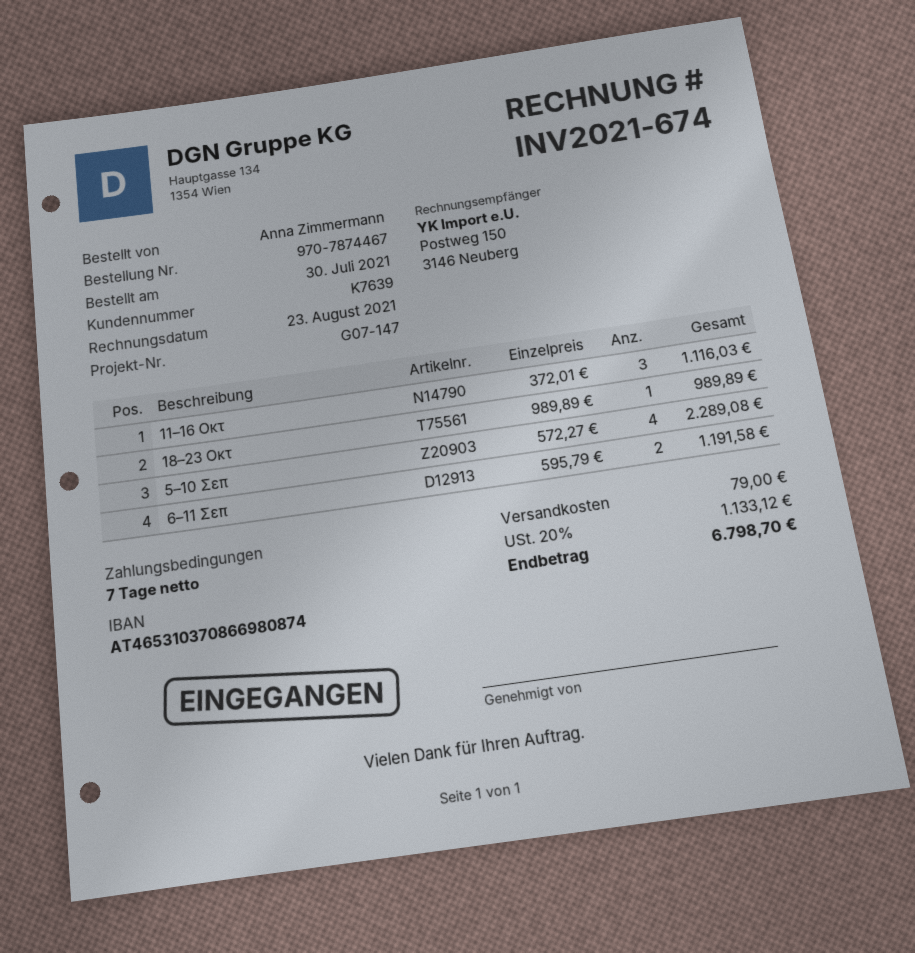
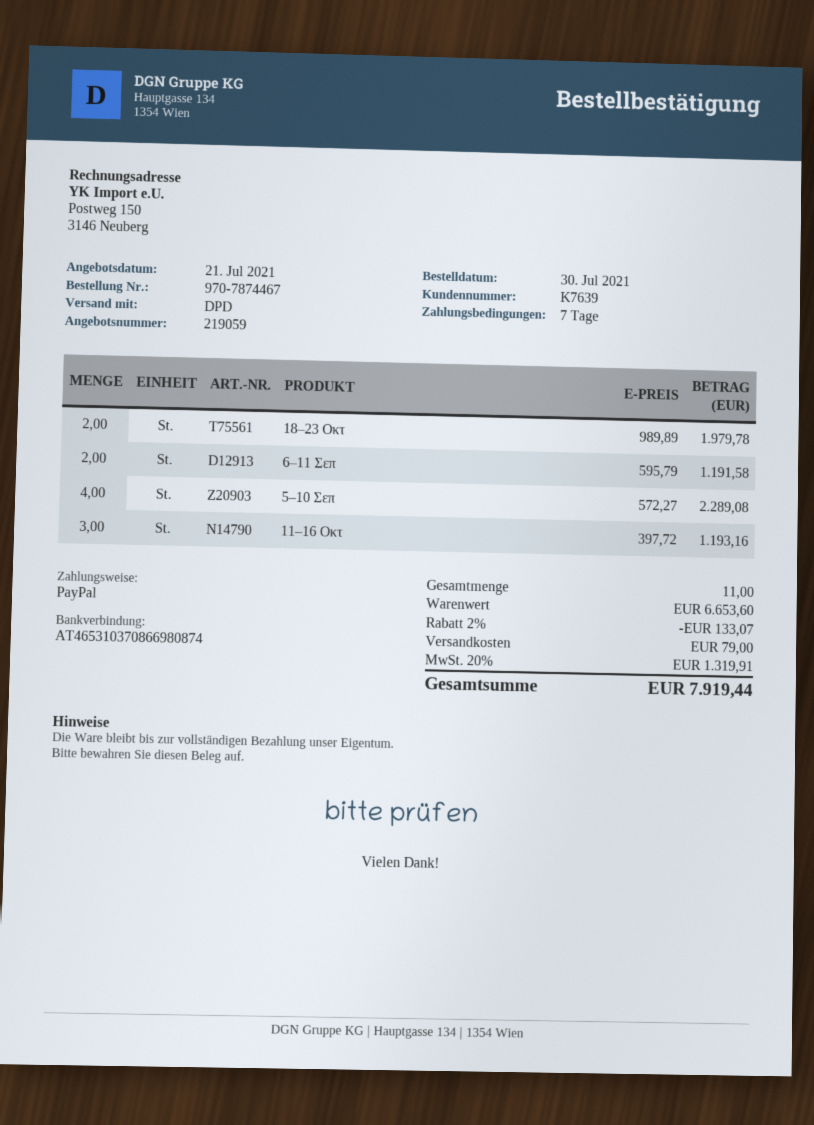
11–16 Οκτ: 3 x 372.01 = 1116.03 -> 3 x 397.72 = 1193.16
18–23 Οκτ: 1 x 989.89 = 989.89 -> 2 x 989.89 = 1979.78
discount: none -> 2% = 133.07
tax: 20% = 1133.12 -> 20% = 1319.91
total: 6798.70 -> 7919.44

